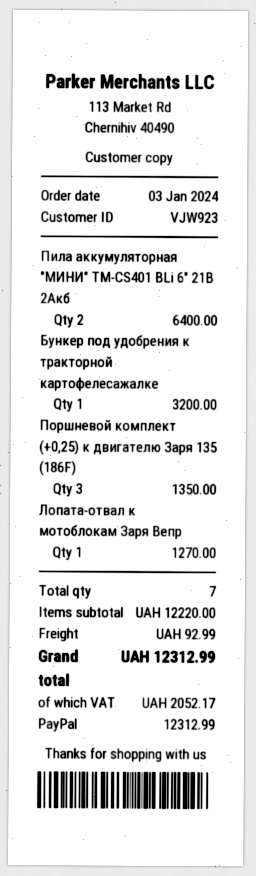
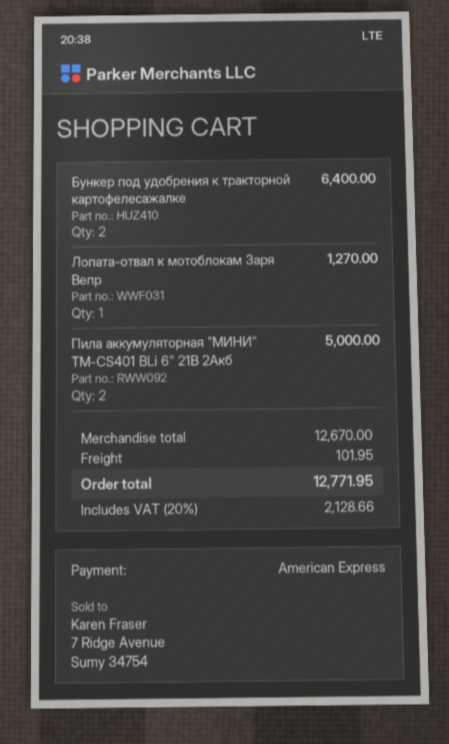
payment method: PayPal -> American Express
Пила аккумуляторная "МИНИ" ТМ-CS401 BLi 6" 21В 2Акб: 2 for 6400.00 -> 2 for 5000.00
Бункер под удобрения к тракторной картофелесажалке: 1 for 3200.00 -> 2 for 6400.00
Поршневой комплект (+0,25) к двигателю Заря 135 (186F): 3 for 1350.00 -> none
subtotal: 12220.00 -> 12670.00
shipping: 92.99 -> 101.95
tax: 2052.17 -> 2128.66
total: 12312.99 -> 12771.95

